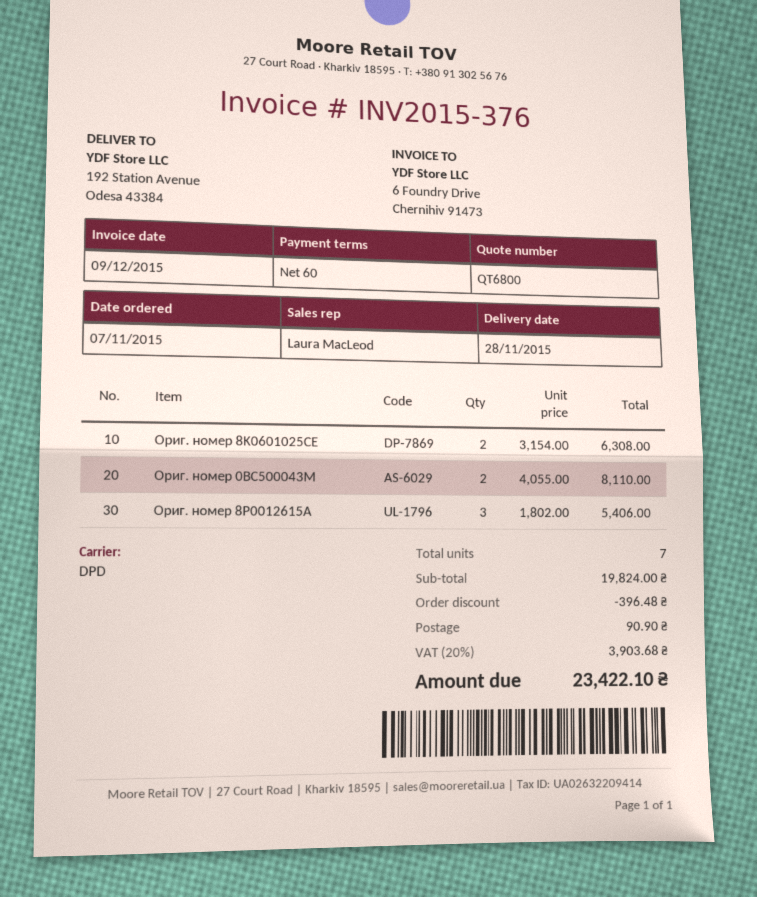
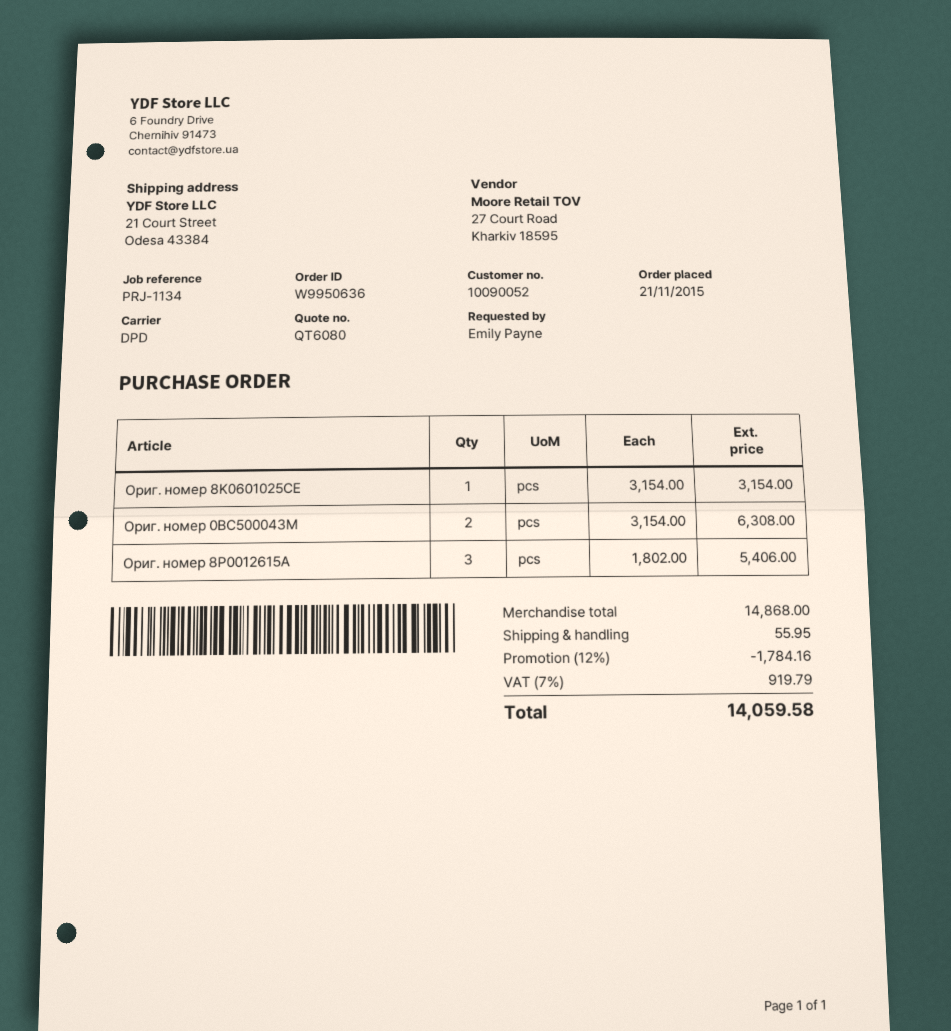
quote number: QT6800 -> QT6080
order date: 2015-11-07 -> 2015-11-21
ship to: 192 Station Avenue, Odesa 43384 -> 21 Court Street, Odesa 43384
Ориг. номер 8K0601025CE: 2 x 3154.00 = 6308.00 -> 1 x 3154.00 = 3154.00
Ориг. номер 0BC500043M: 2 x 4055.00 = 8110.00 -> 2 x 3154.00 = 6308.00
subtotal: 19824.00 -> 14868.00
discount: 396.48 -> 1784.16
shipping: 90.90 -> 55.95
tax: 20% = 3903.68 -> 7% = 919.79
total: 23422.10 -> 14059.58

